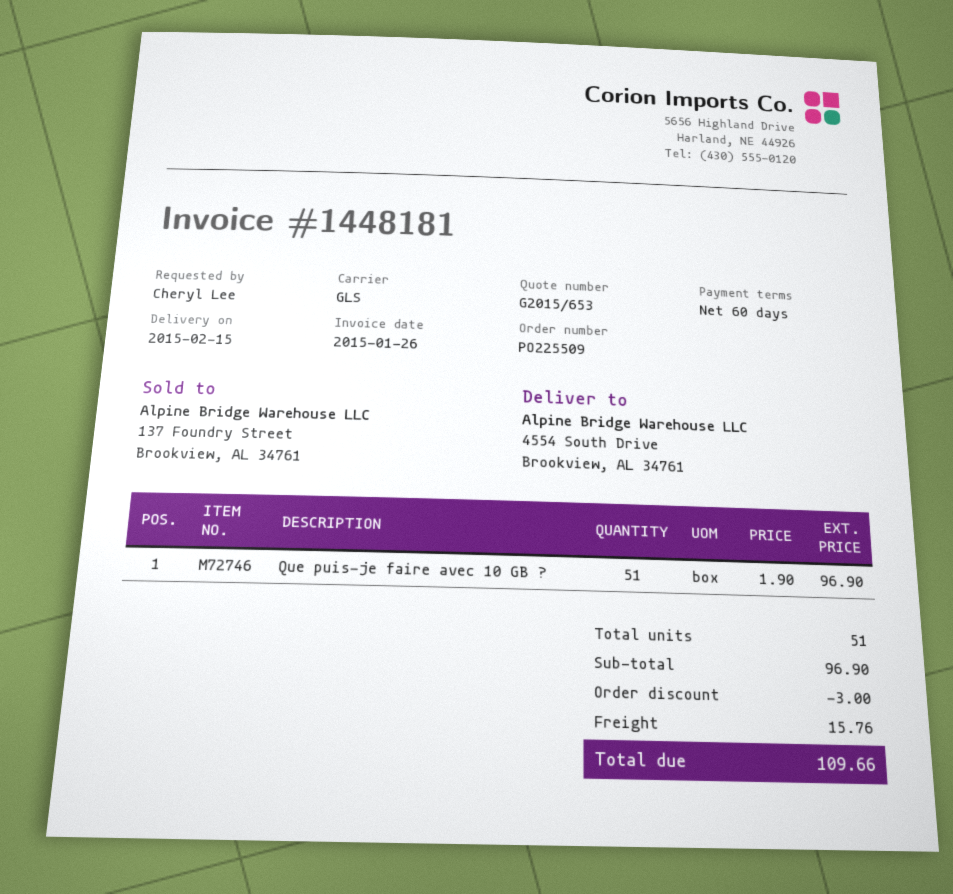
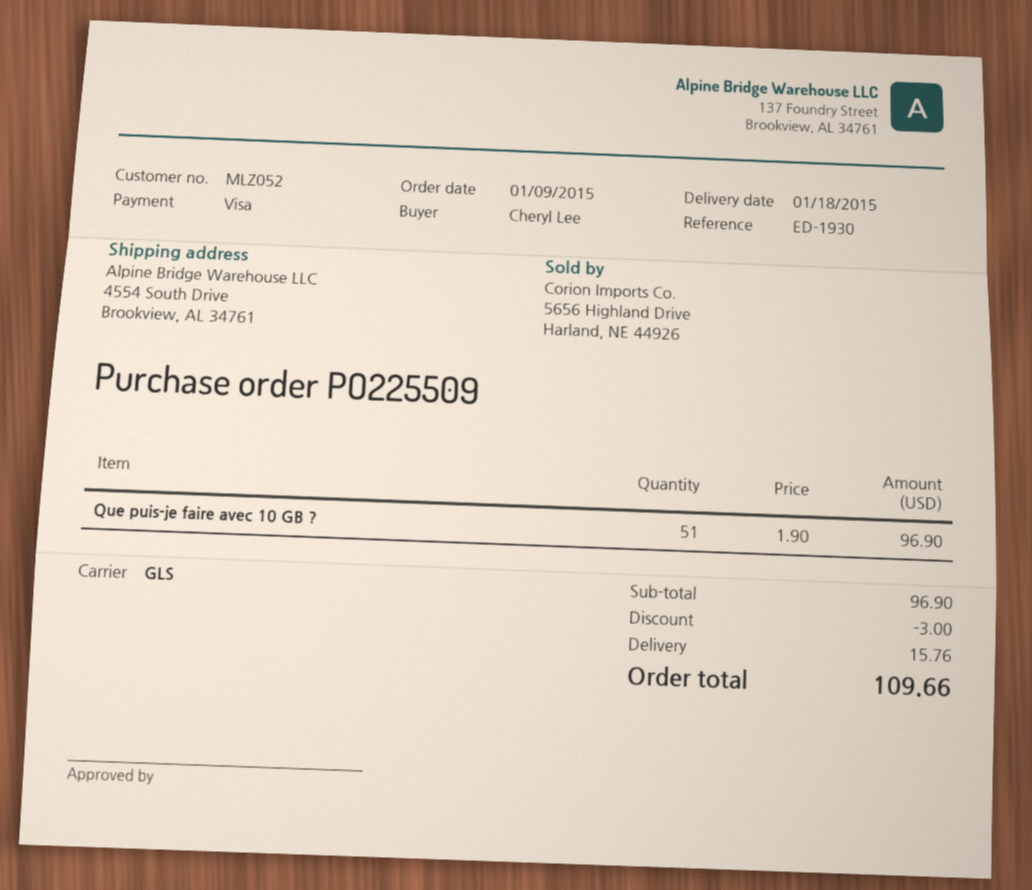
delivery date: 2015-02-15 -> 2015-01-18

